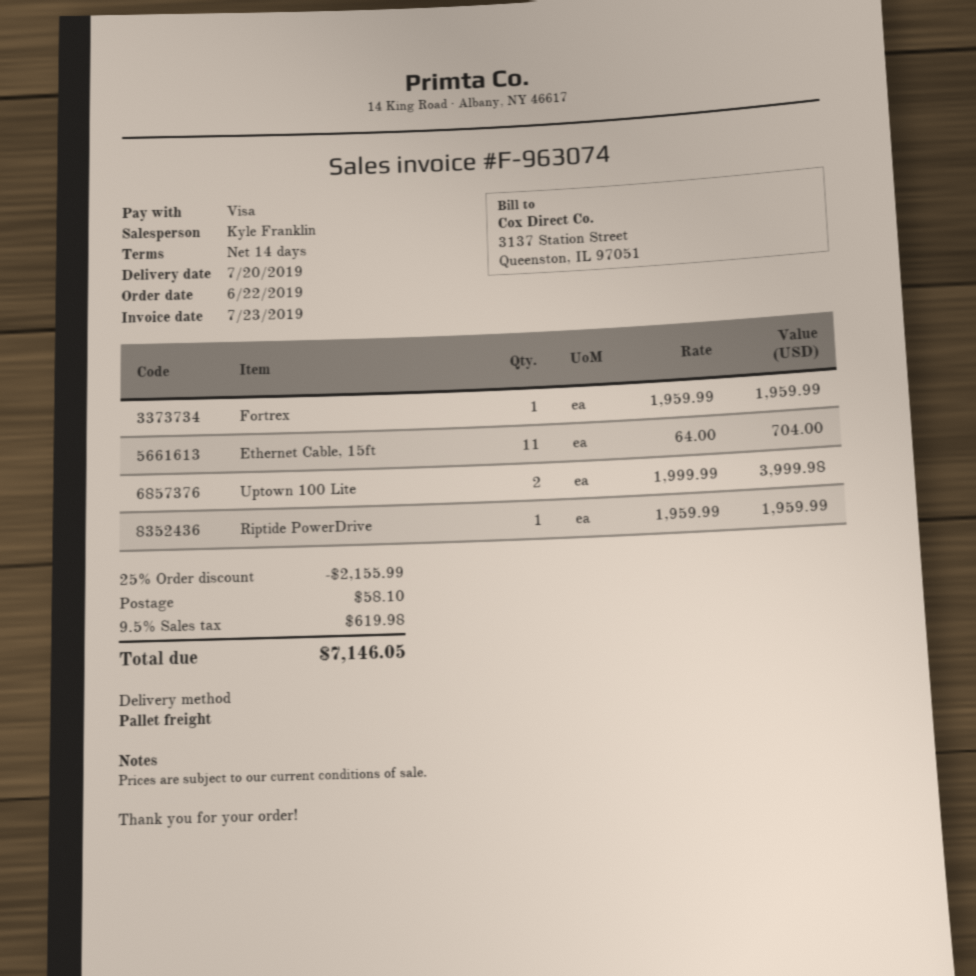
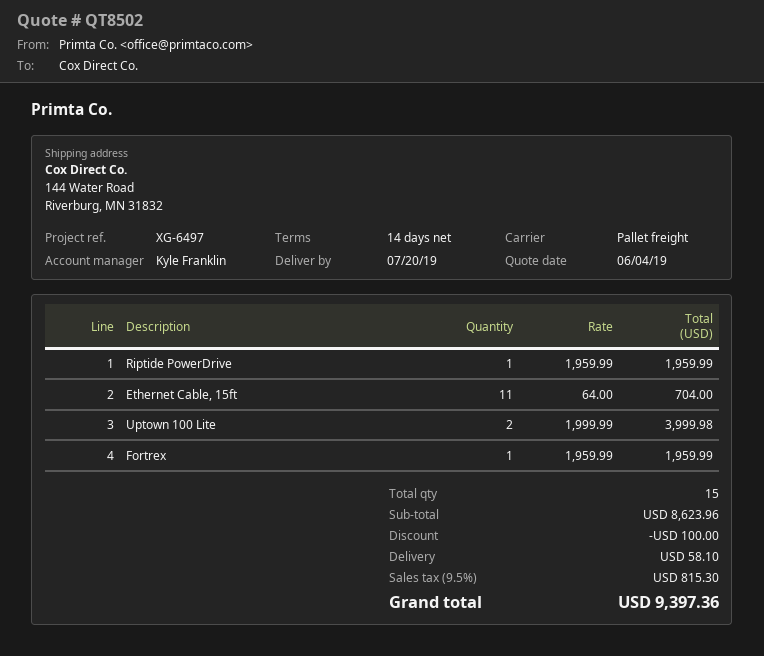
discount: 2155.99 -> 100.00
tax: 9.5% = 619.98 -> 9.5% = 815.30
total: 7146.05 -> 9397.36

